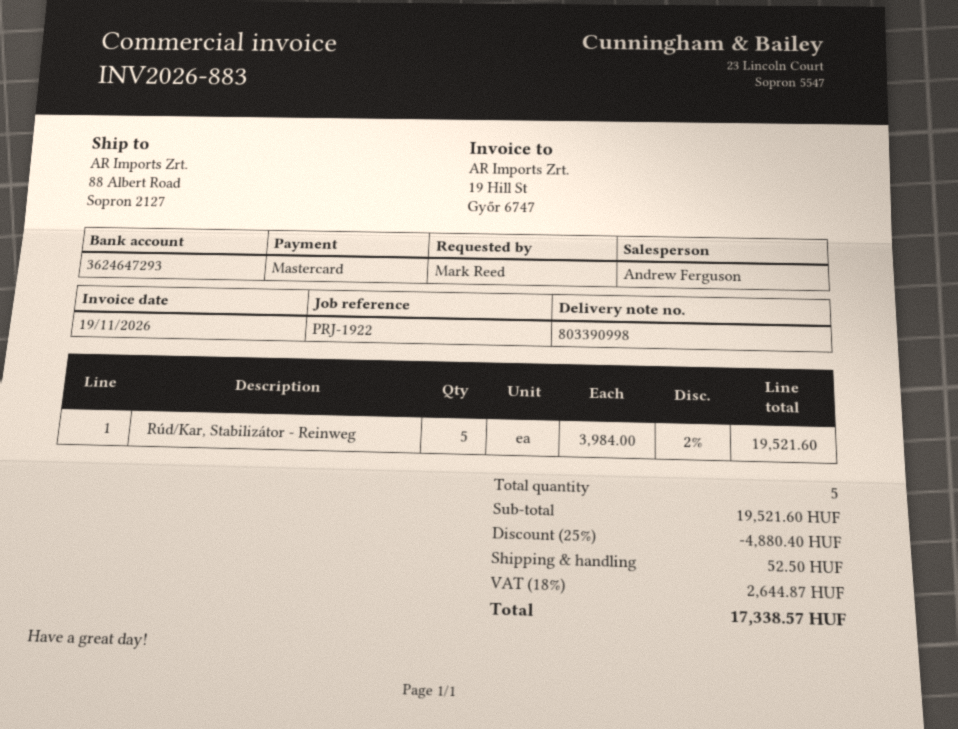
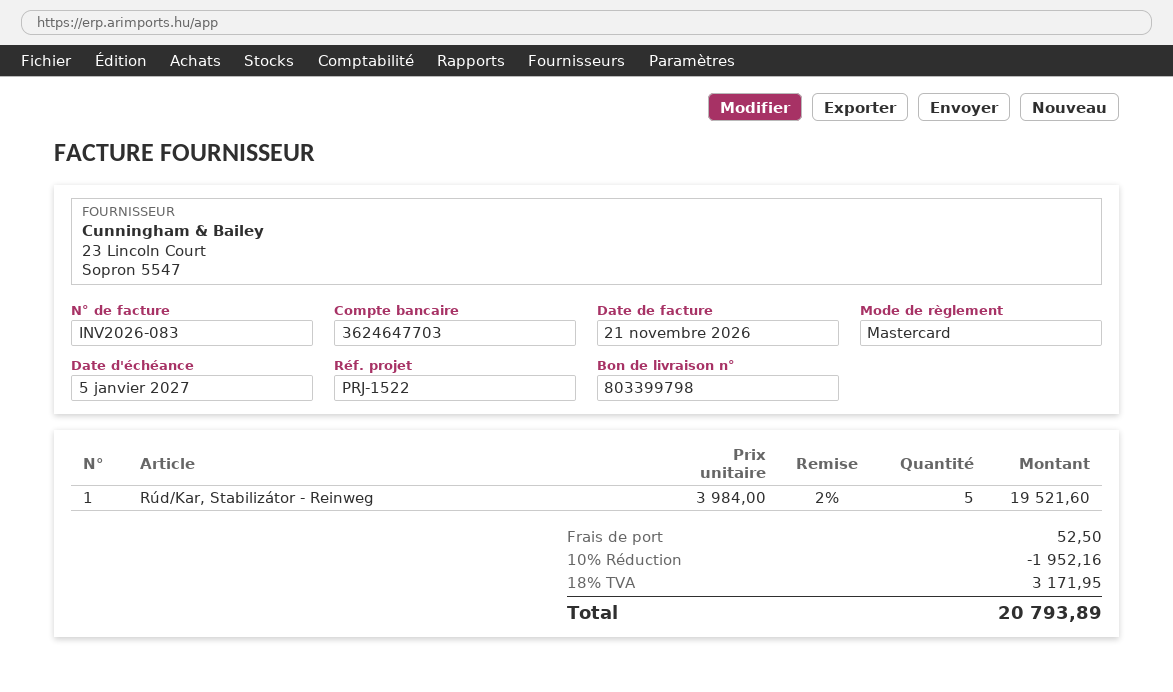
delivery note number: 803390998 -> 803399798
invoice number: INV2026-883 -> INV2026-083
invoice date: 2026-11-19 -> 2026-11-21
reference: PRJ-1922 -> PRJ-1522
bank account: 3624647293 -> 3624647703
discount: 25% = 4880.40 -> 10% = 1952.16
tax: 18% = 2644.87 -> 18% = 3171.95
total: 17338.57 -> 20793.89

